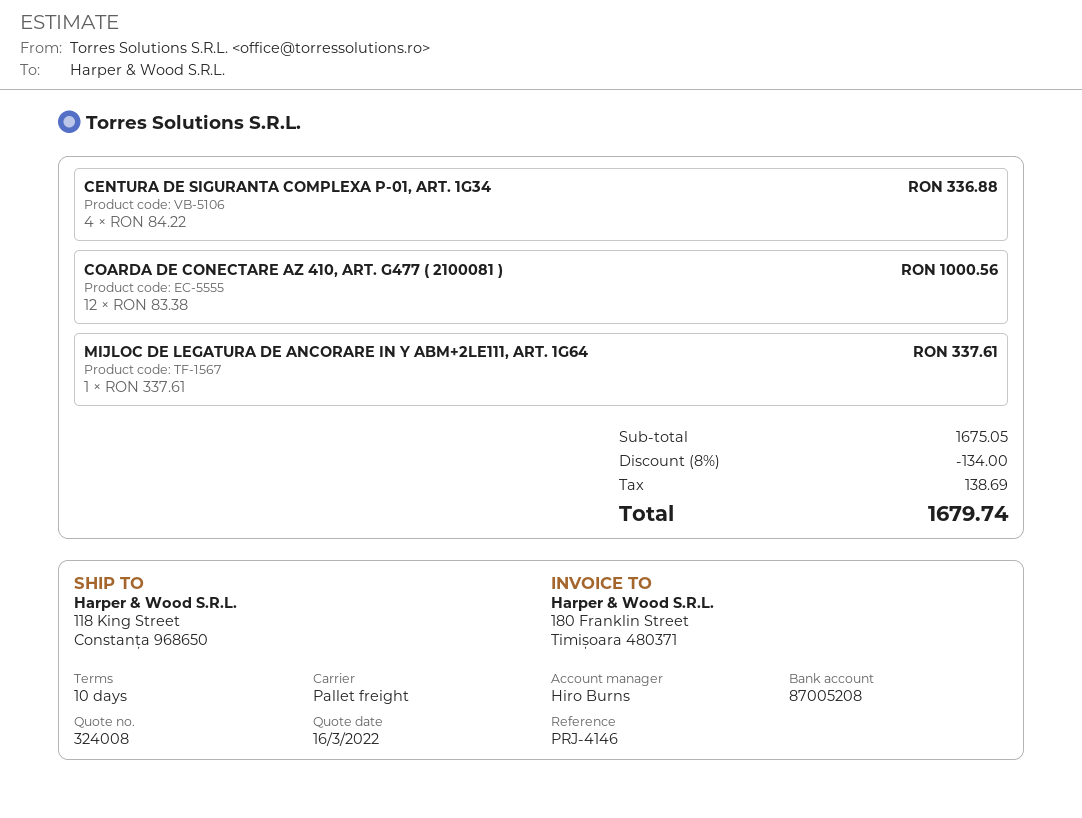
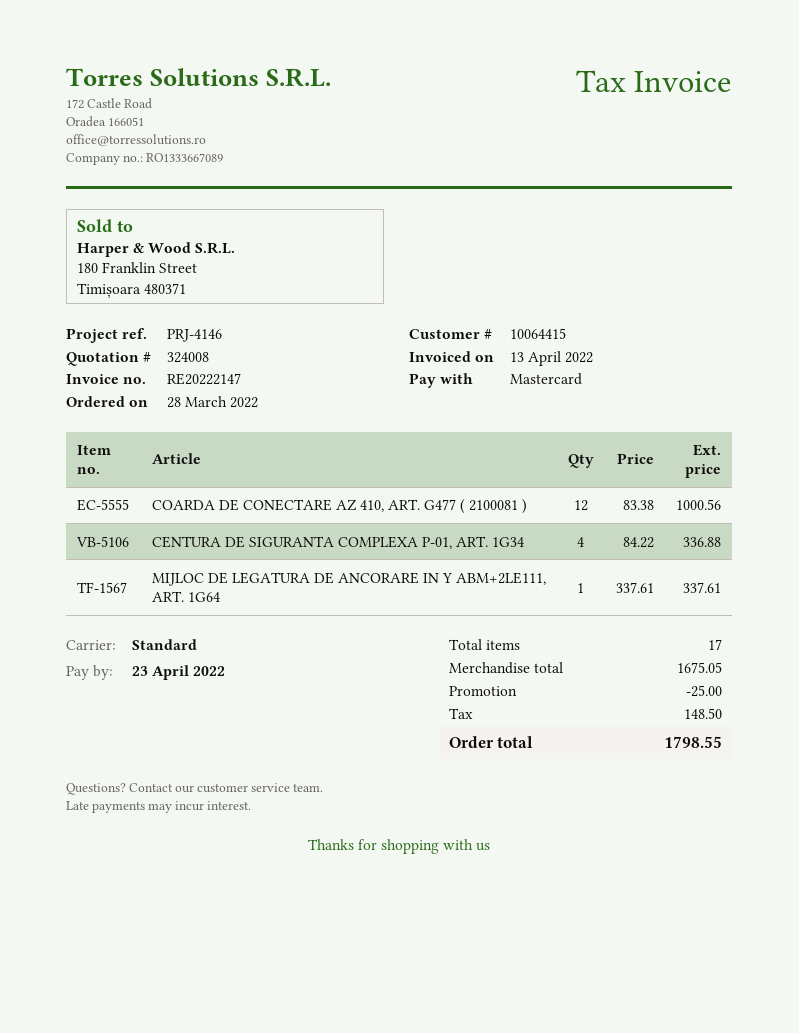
shipping method: pallet freight -> standard
discount: 134.00 -> 25.00
tax: 138.69 -> 148.50
total: 1679.74 -> 1798.55

